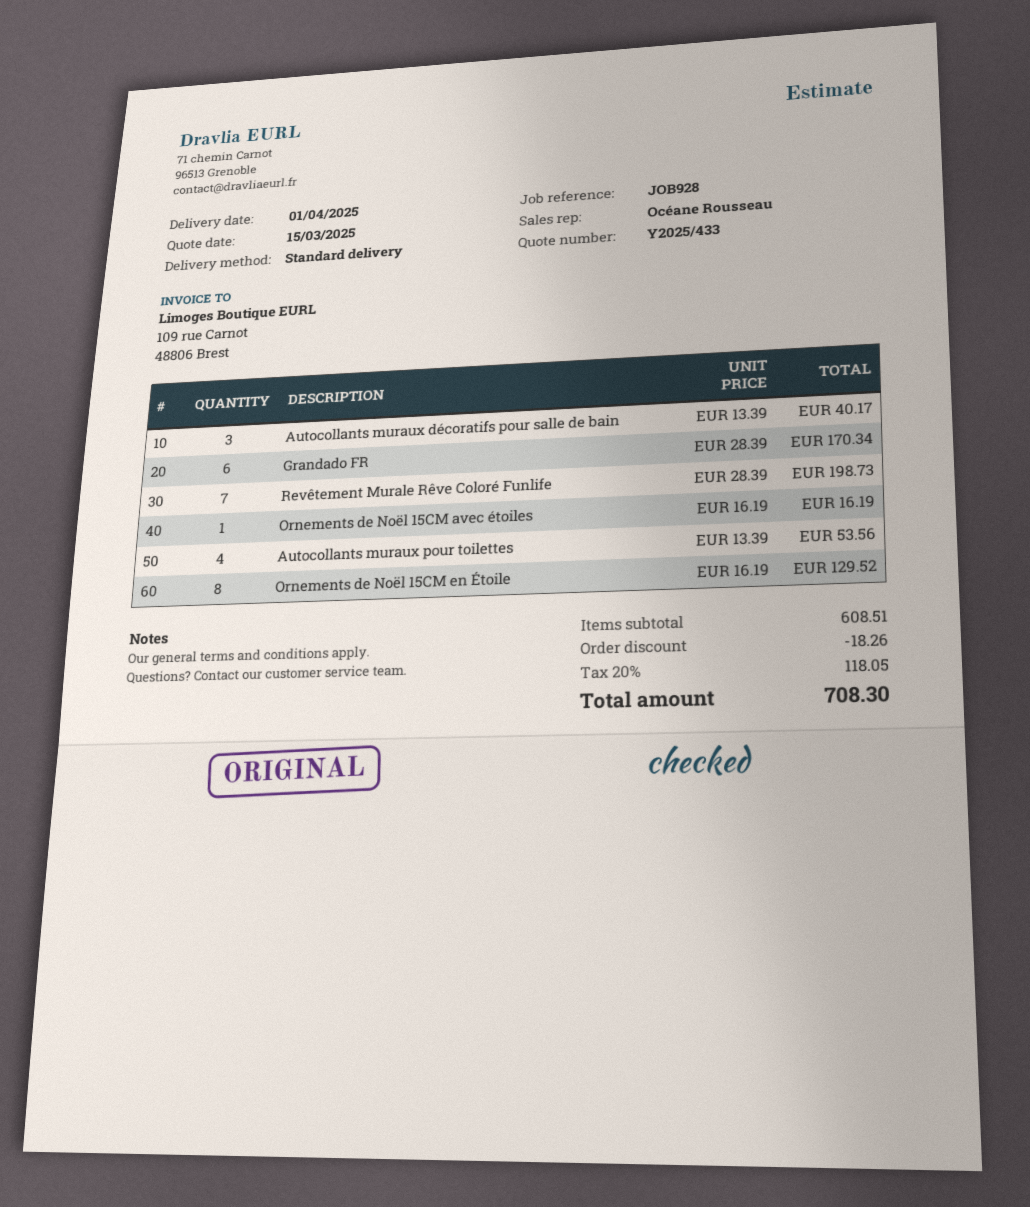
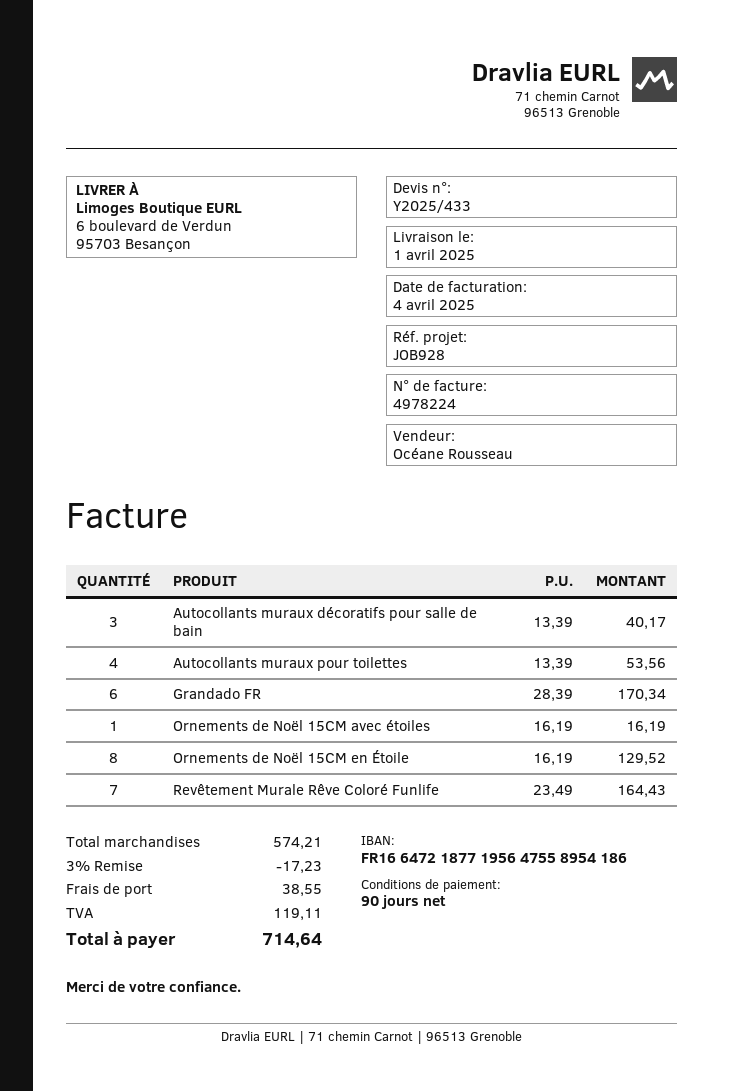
Revêtement Murale Rêve Coloré Funlife: 7 x 28.39 = 198.73 -> 7 x 23.49 = 164.43
subtotal: 608.51 -> 574.21
discount: 18.26 -> 17.23
shipping: none -> 38.55
tax: 118.05 -> 119.11
total: 708.30 -> 714.64

